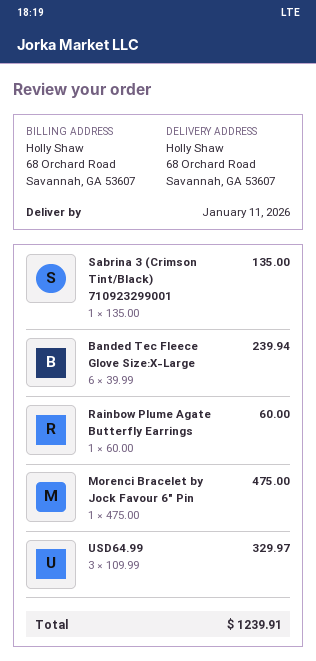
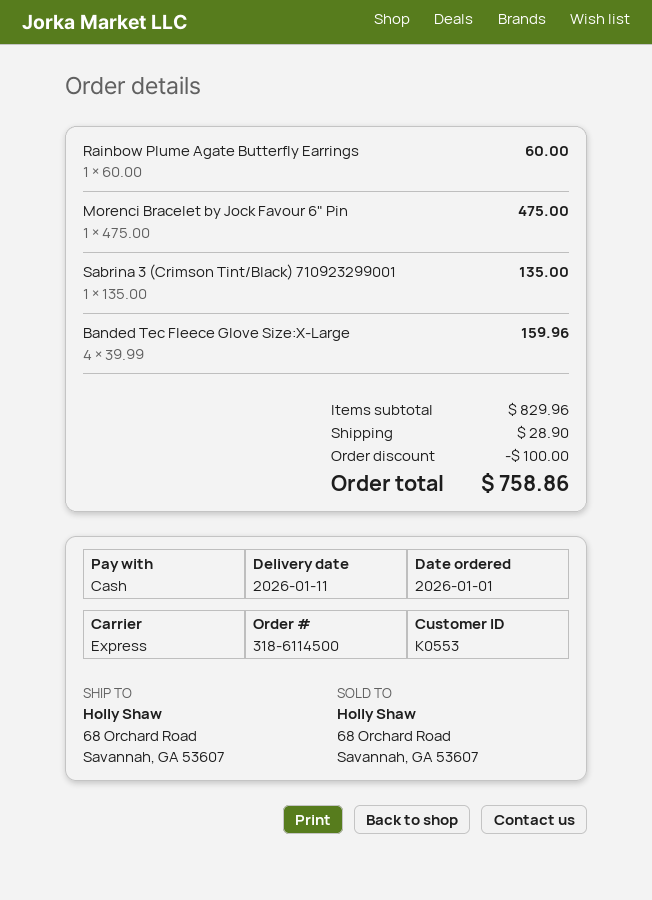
Banded Tec Fleece Glove Size:X-Large: 6 x 39.99 = 239.94 -> 4 x 39.99 = 159.96
USD64.99: 3 x 109.99 = 329.97 -> none
discount: none -> 100.00
shipping: none -> 28.90
total: 1239.91 -> 758.86

